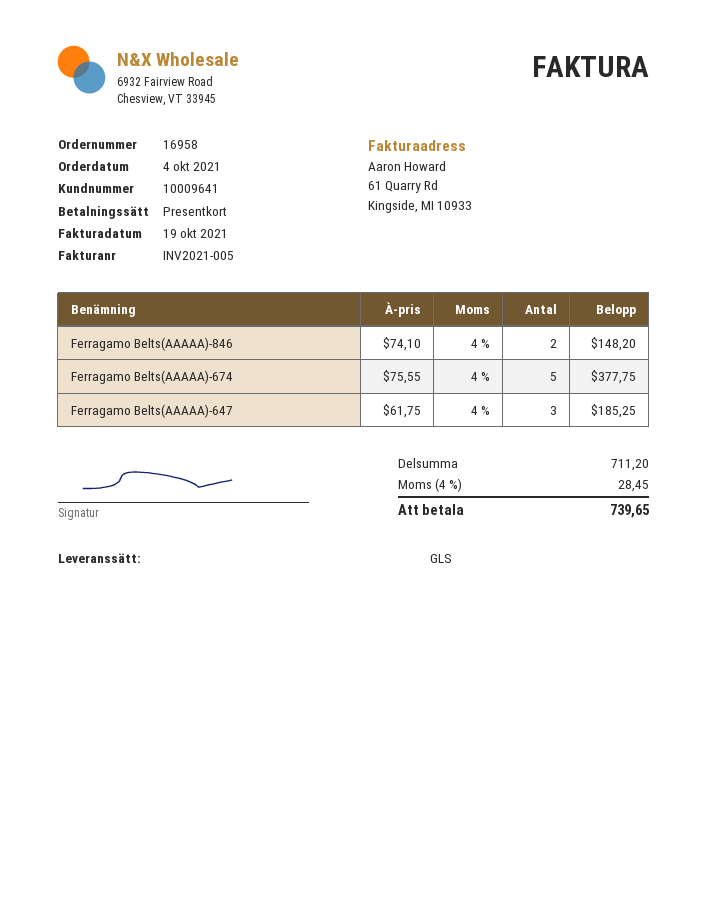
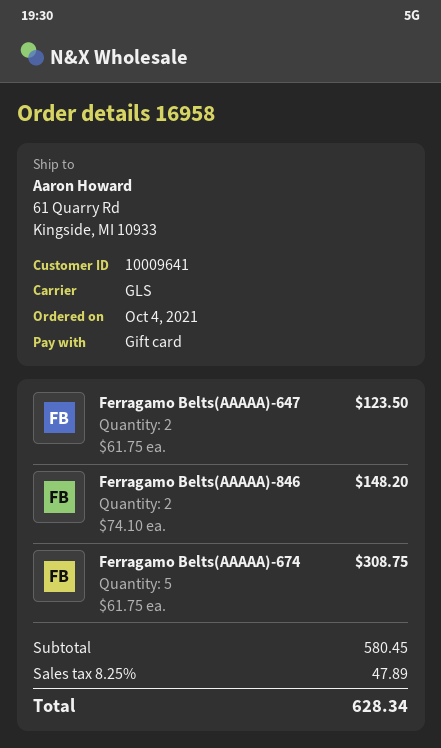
Ferragamo Belts(AAAAA)-674: 5 x 75.55 = 377.75 -> 5 x 61.75 = 308.75
Ferragamo Belts(AAAAA)-647: 3 x 61.75 = 185.25 -> 2 x 61.75 = 123.50
subtotal: 711.20 -> 580.45
tax: 4% = 28.45 -> 8.25% = 47.89
total: 739.65 -> 628.34

